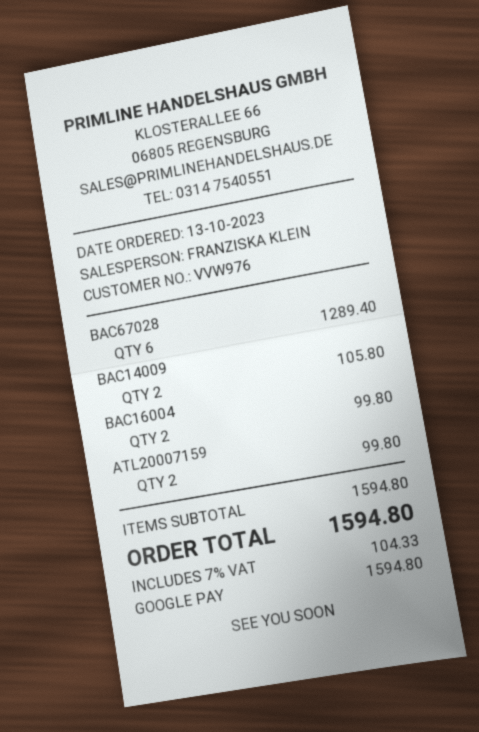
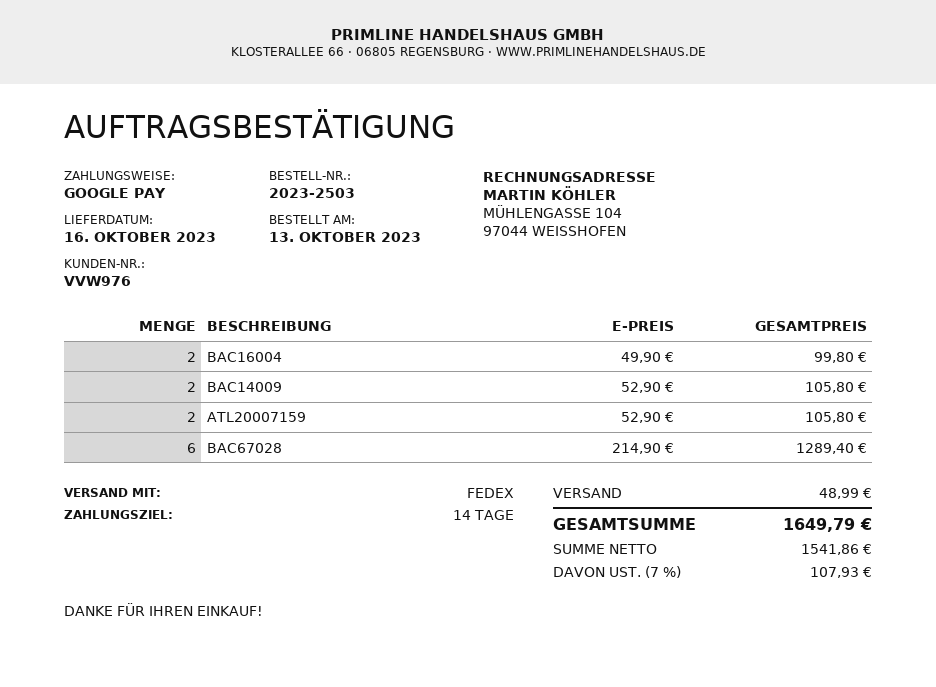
ATL20007159: 2 for 99.80 -> 2 for 105.80
shipping: none -> 48.99
tax: 7% = 104.33 -> 7% = 107.93
total: 1594.80 -> 1649.79

